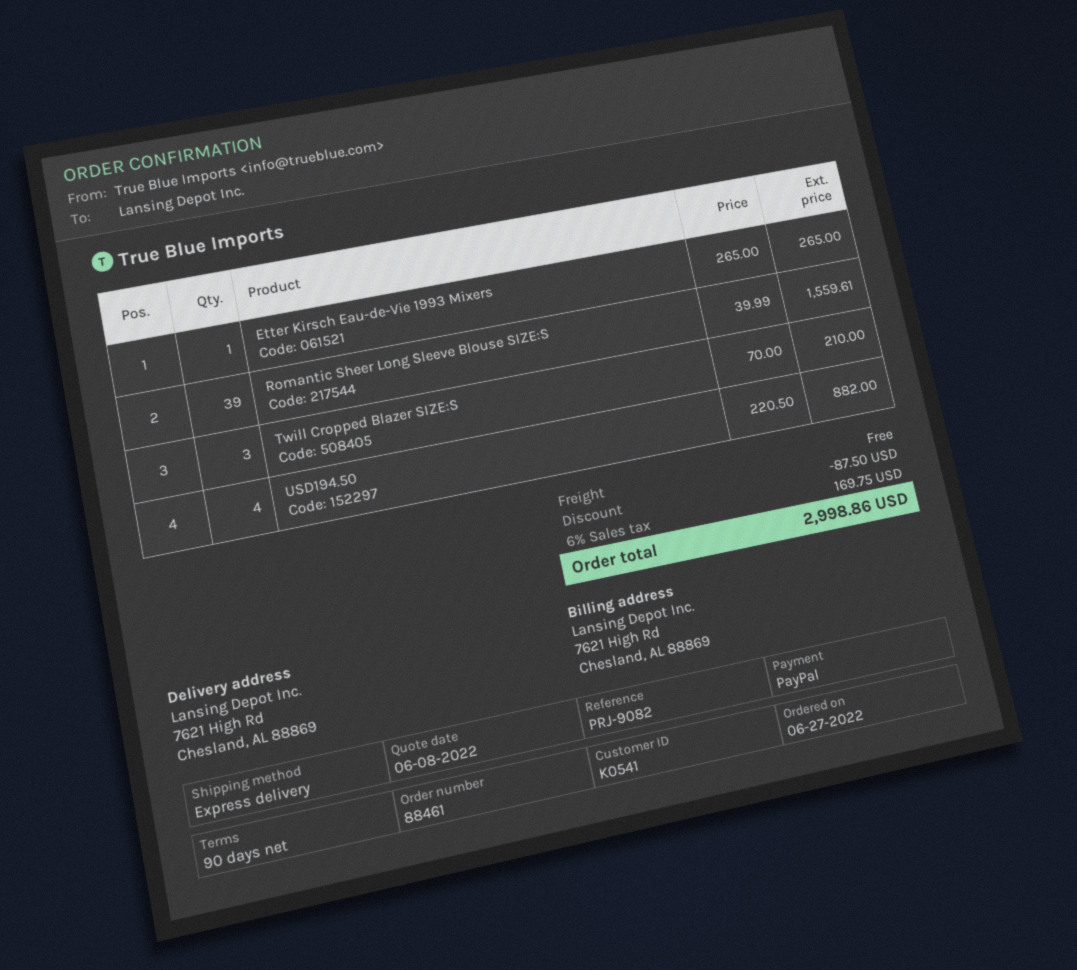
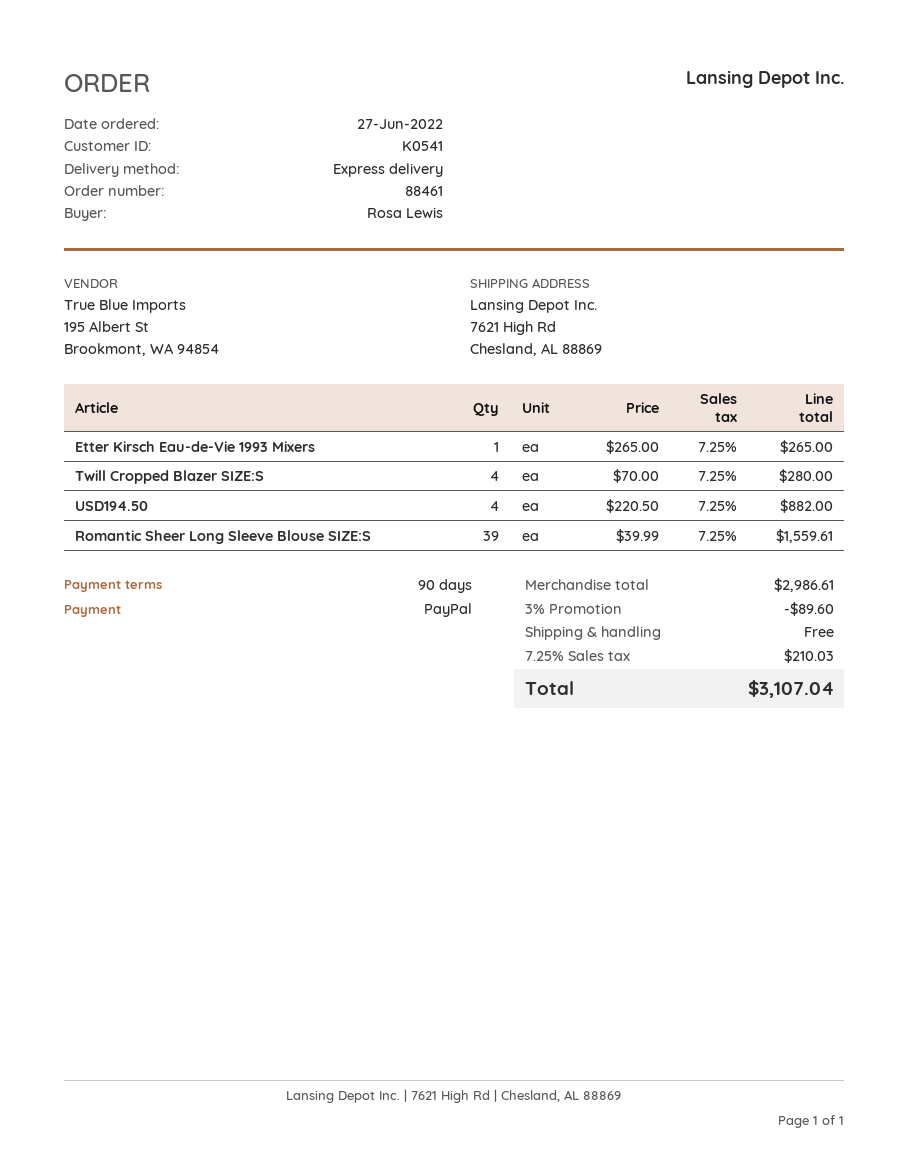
Twill Cropped Blazer SIZE:S: 3 x 70.00 = 210.00 -> 4 x 70.00 = 280.00
discount: 87.50 -> 89.60
tax: 6% = 169.75 -> 7.25% = 210.03
total: 2998.86 -> 3107.04

